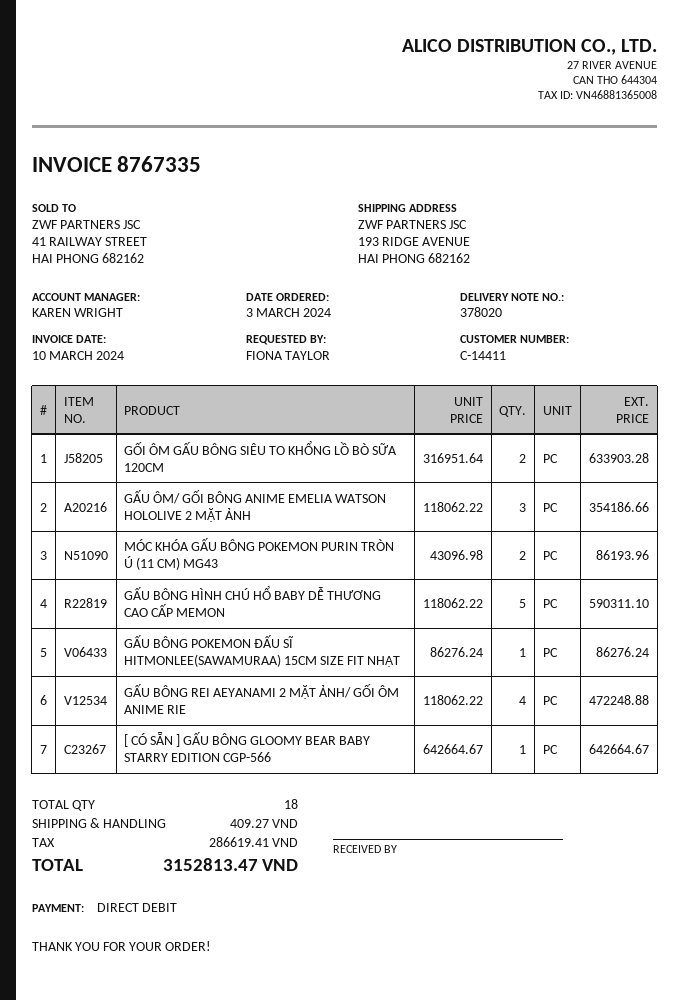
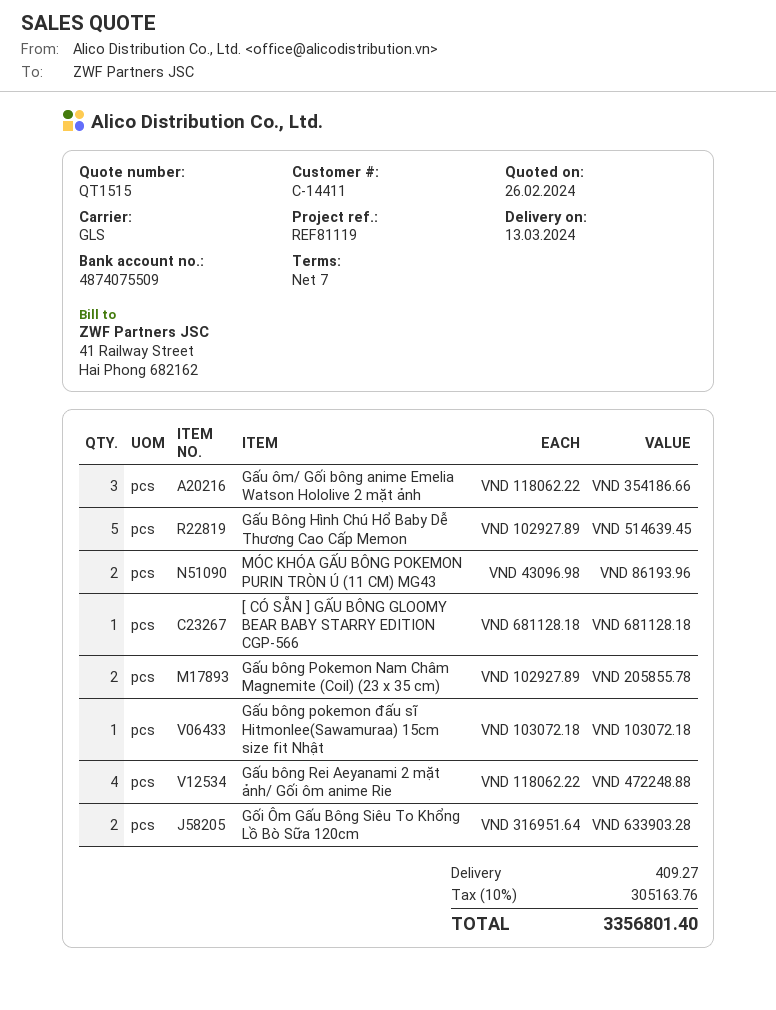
GẤU BÔNG HÌNH CHÚ HỔ BABY DỄ THƯƠNG CAO CẤP MEMON: 5 x 118062.22 = 590311.10 -> 5 x 102927.89 = 514639.45
GẤU BÔNG POKEMON ĐẤU SĨ HITMONLEE(SAWAMURAA) 15CM SIZE FIT NHẬT: 1 x 86276.24 = 86276.24 -> 1 x 103072.18 = 103072.18
[ CÓ SẴN ] GẤU BÔNG GLOOMY BEAR BABY STARRY EDITION CGP-566: 1 x 642664.67 = 642664.67 -> 1 x 681128.18 = 681128.18
Gấu bông Pokemon Nam Châm Magnemite (Coil) (23 x 35 cm): none -> 2 x 102927.89 = 205855.78
tax: 286619.41 -> 305163.76
total: 3152813.47 -> 3356801.40

